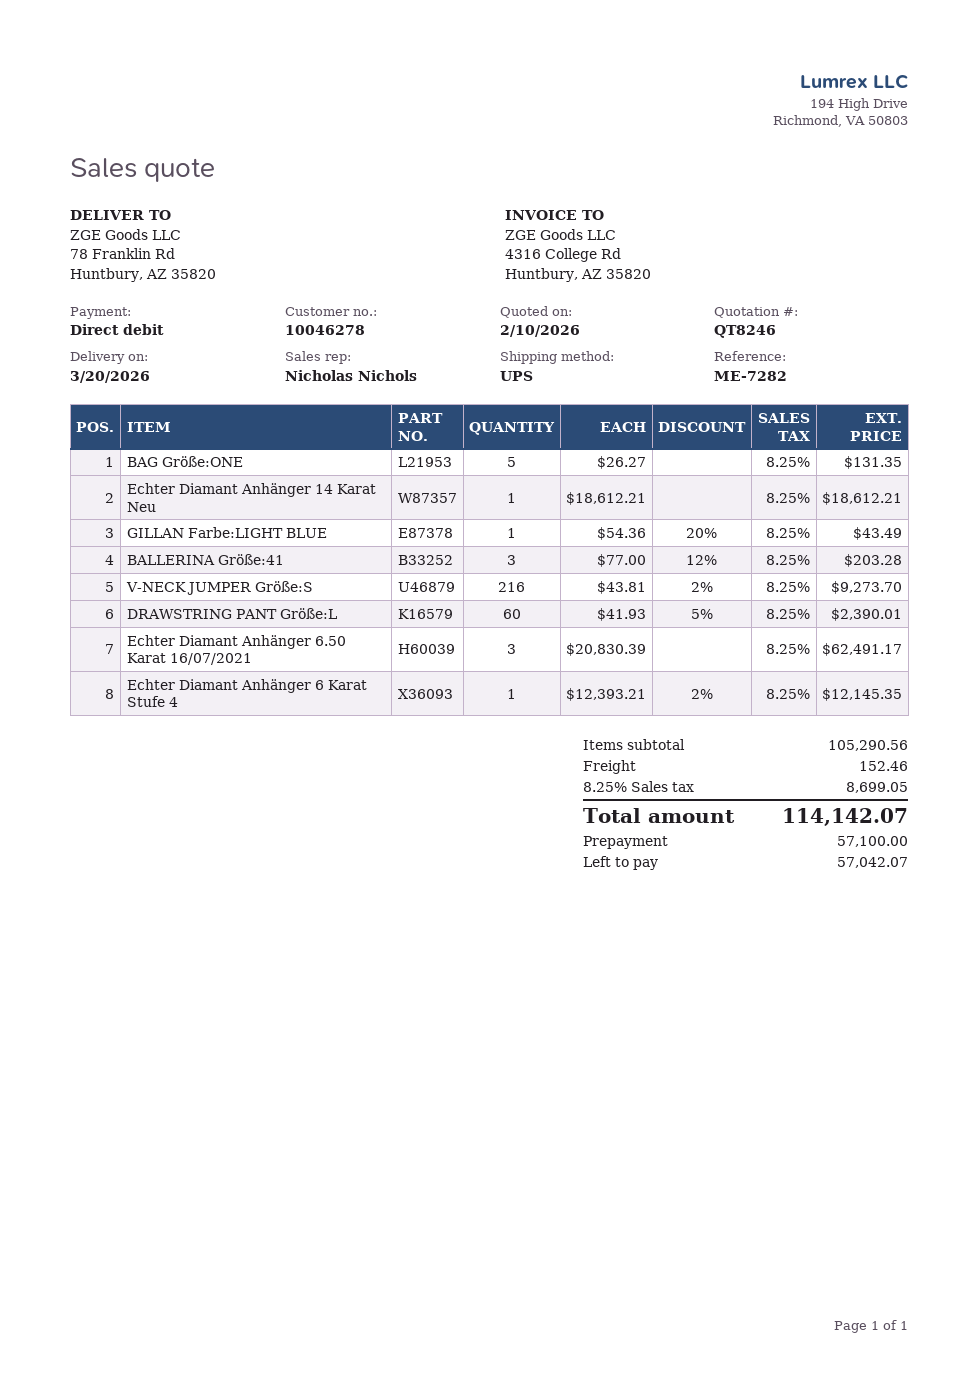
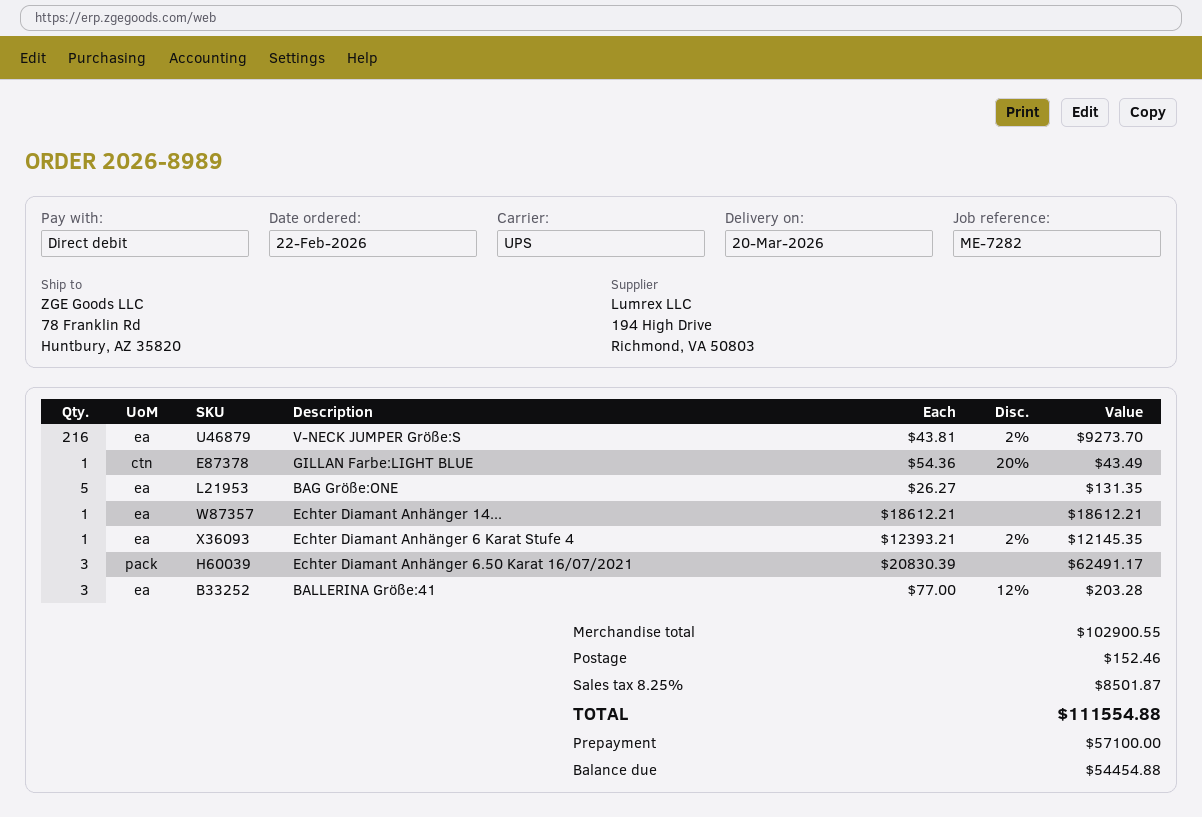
DRAWSTRING PANT Größe:L: 60 x 41.93 - 5% = 2390.01 -> none
subtotal: 105290.56 -> 102900.55
tax: 8.25% = 8699.05 -> 8.25% = 8501.87
total: 114142.07 -> 111554.88
balance: 57042.07 -> 54454.88

